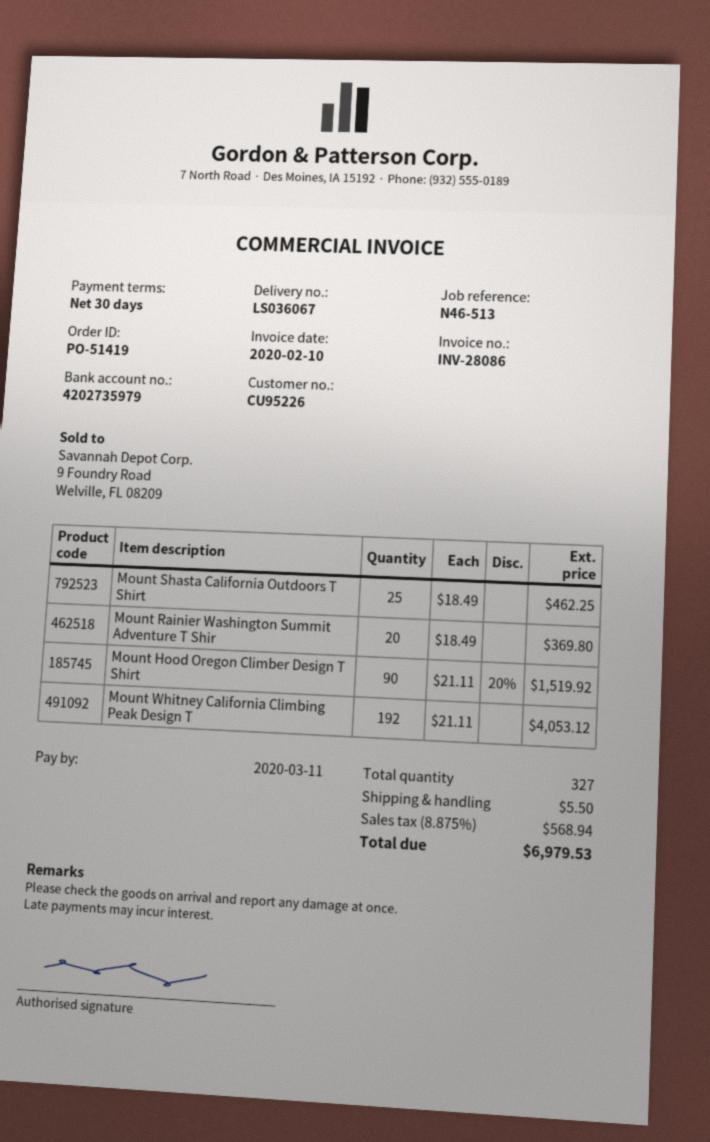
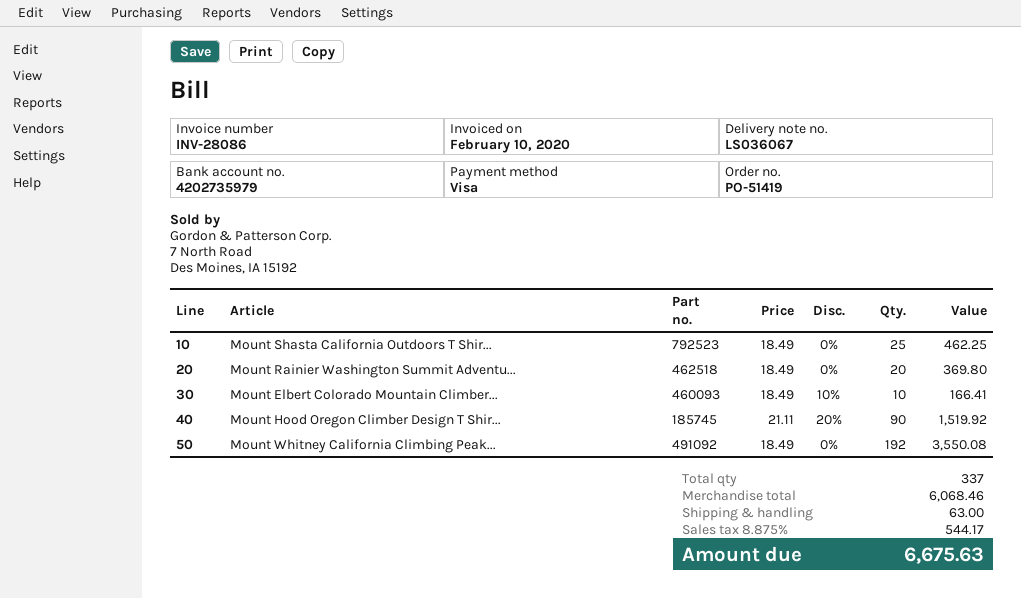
Mount Whitney California Climbing Peak Design T: 192 x 21.11 = 4053.12 -> 192 x 18.49 = 3550.08
Mount Elbert Colorado Mountain Climber...: none -> 10 x 18.49 - 10% = 166.41
total quantity: 327 -> 337
shipping: 5.50 -> 63.00
tax: 8.875% = 568.94 -> 8.875% = 544.17
total: 6979.53 -> 6675.63

